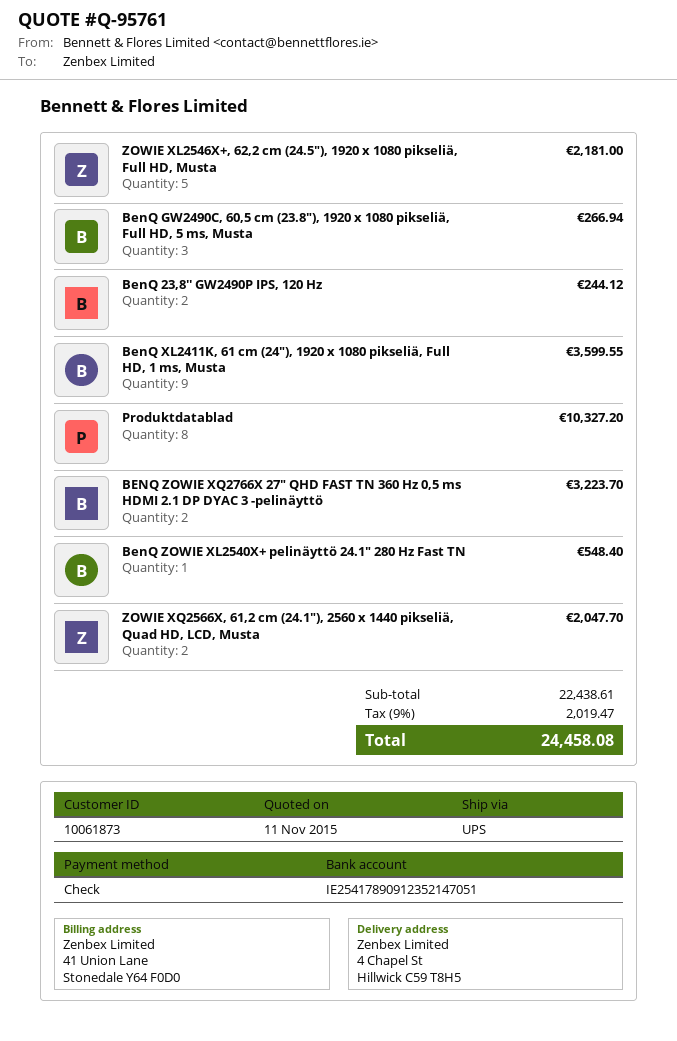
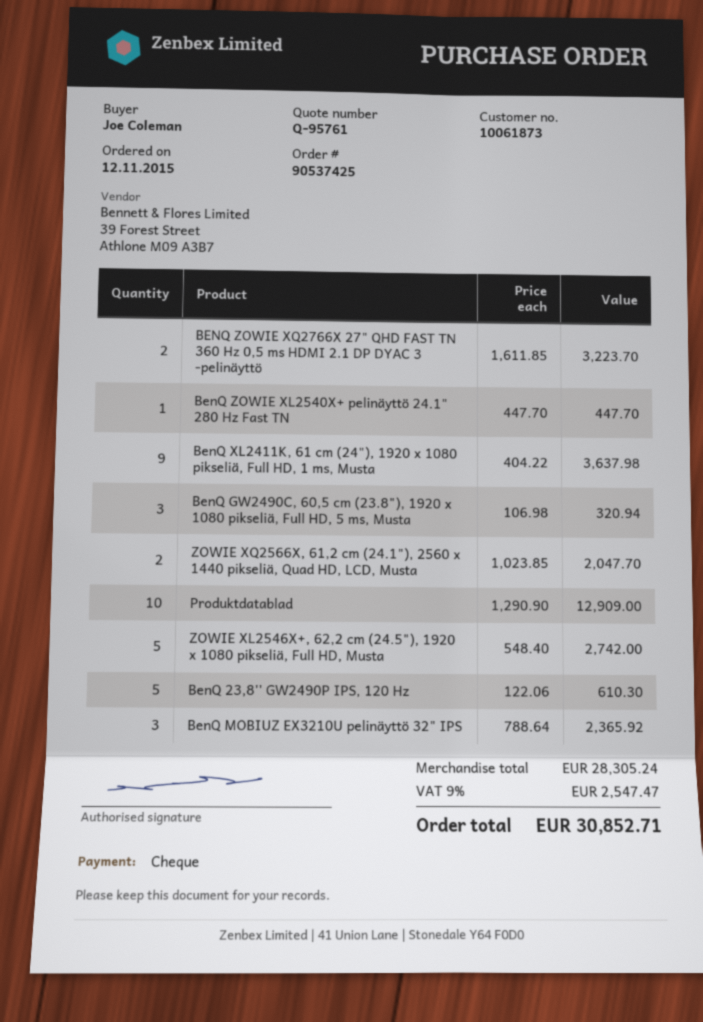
ZOWIE XL2546X+, 62,2 cm (24.5"), 1920 x 1080 pikseliä, Full HD, Musta: 5 for 2181.00 -> 5 for 2742.00
BenQ GW2490C, 60,5 cm (23.8"), 1920 x 1080 pikseliä, Full HD, 5 ms, Musta: 3 for 266.94 -> 3 for 320.94
BenQ 23,8'' GW2490P IPS, 120 Hz: 2 for 244.12 -> 5 for 610.30
BenQ XL2411K, 61 cm (24"), 1920 x 1080 pikseliä, Full HD, 1 ms, Musta: 9 for 3599.55 -> 9 for 3637.98
Produktdatablad: 8 for 10327.20 -> 10 for 12909.00
BenQ ZOWIE XL2540X+ pelinäyttö 24.1" 280 Hz Fast TN: 1 for 548.40 -> 1 for 447.70
BenQ MOBIUZ EX3210U pelinäyttö 32" IPS: none -> 3 for 2365.92
subtotal: 22438.61 -> 28305.24
tax: 9% = 2019.47 -> 9% = 2547.47
total: 24458.08 -> 30852.71

